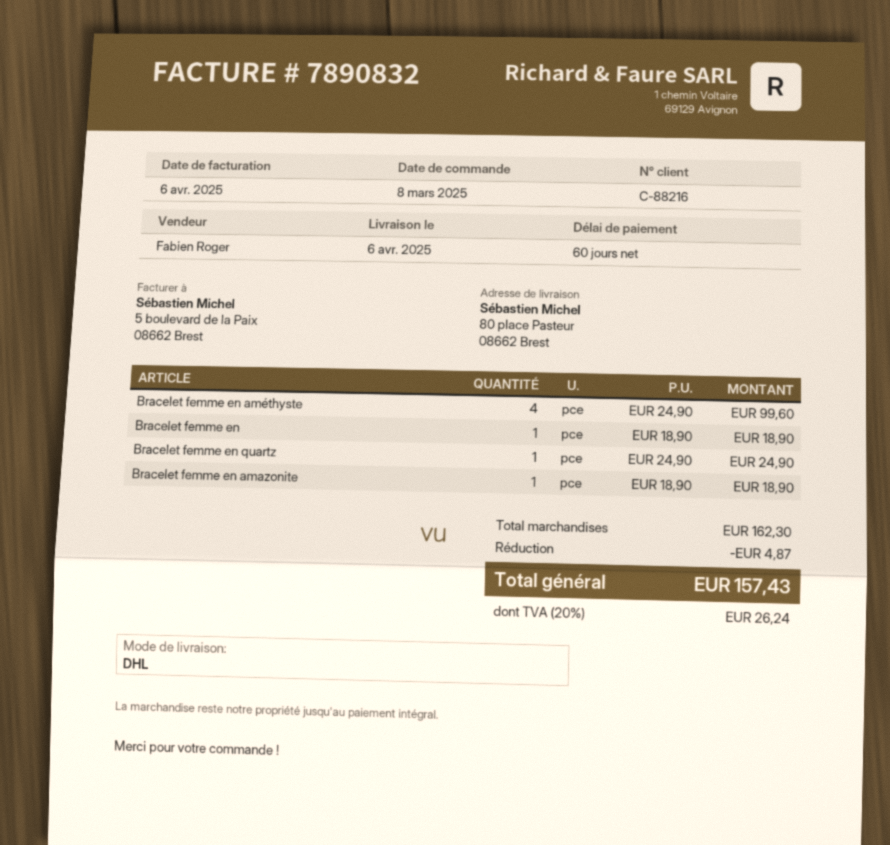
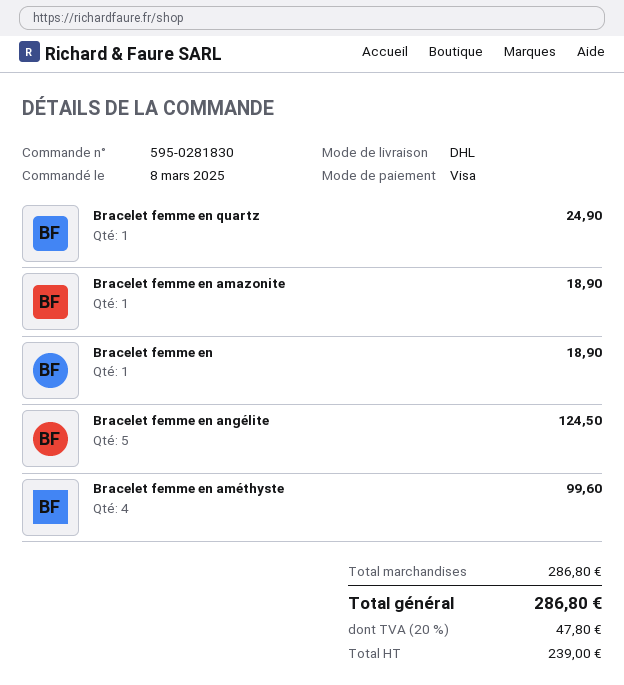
Bracelet femme en angélite: none -> 5 for 124.50
subtotal: 162.30 -> 286.80
discount: 4.87 -> none
tax: 20% = 26.24 -> 20% = 47.80
total: 157.43 -> 286.80

